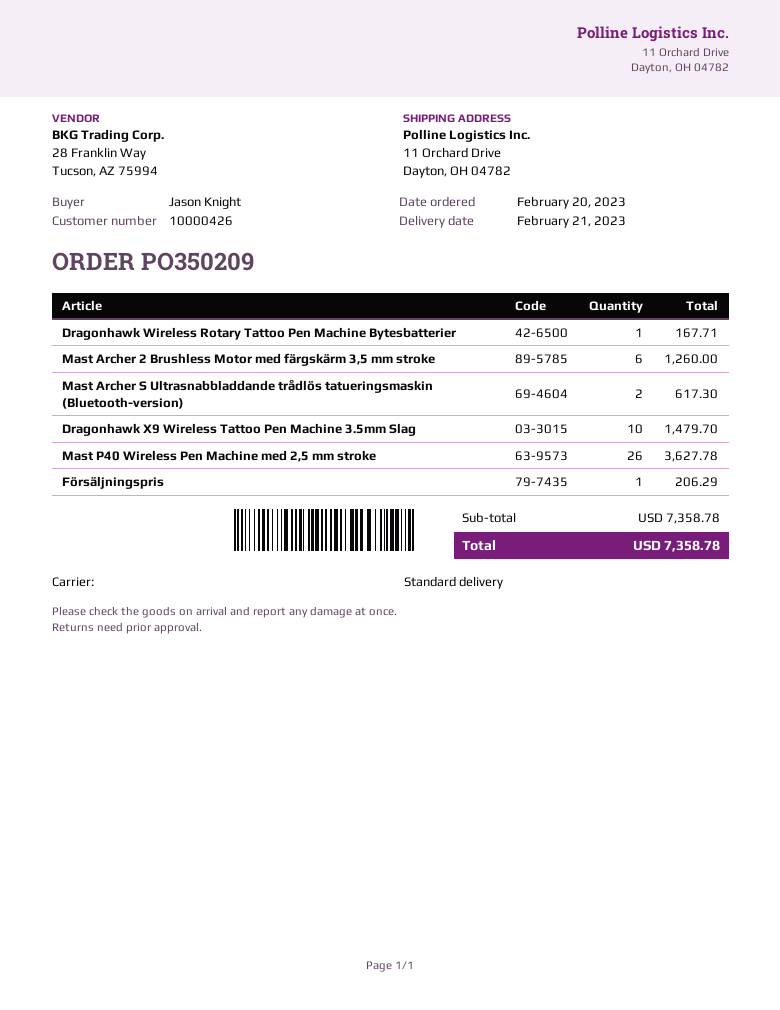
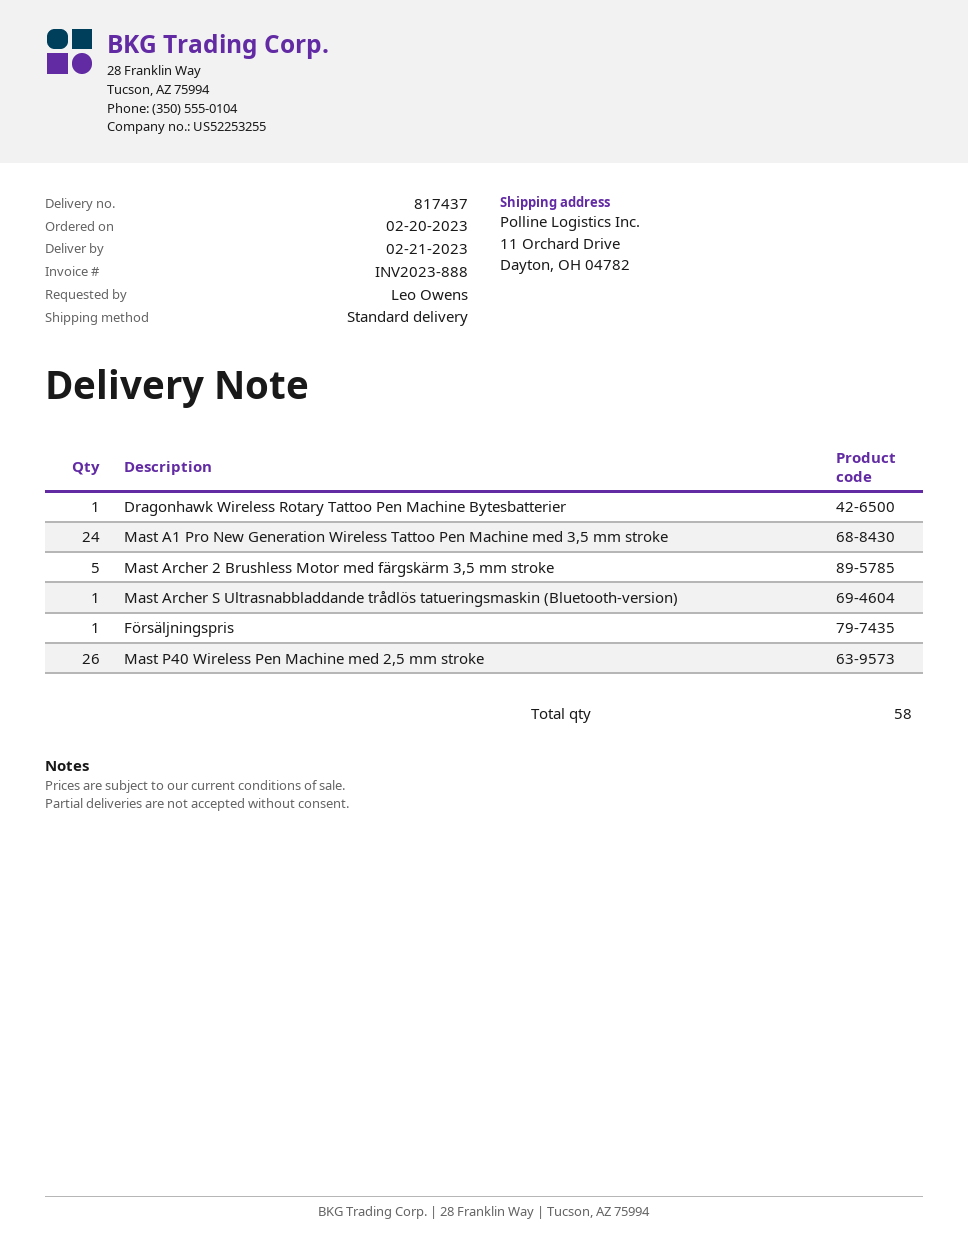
ordered by: Jason Knight -> Leo Owens
Mast Archer 2 Brushless Motor med färgskärm 3,5 mm stroke: 6 -> 5
Mast Archer S Ultrasnabbladdande trådlös tatueringsmaskin (Bluetooth-version): 2 -> 1
Dragonhawk X9 Wireless Tattoo Pen Machine 3.5mm Slag: 10 -> none
Mast A1 Pro New Generation Wireless Tattoo Pen Machine med 3,5 mm stroke: none -> 24

